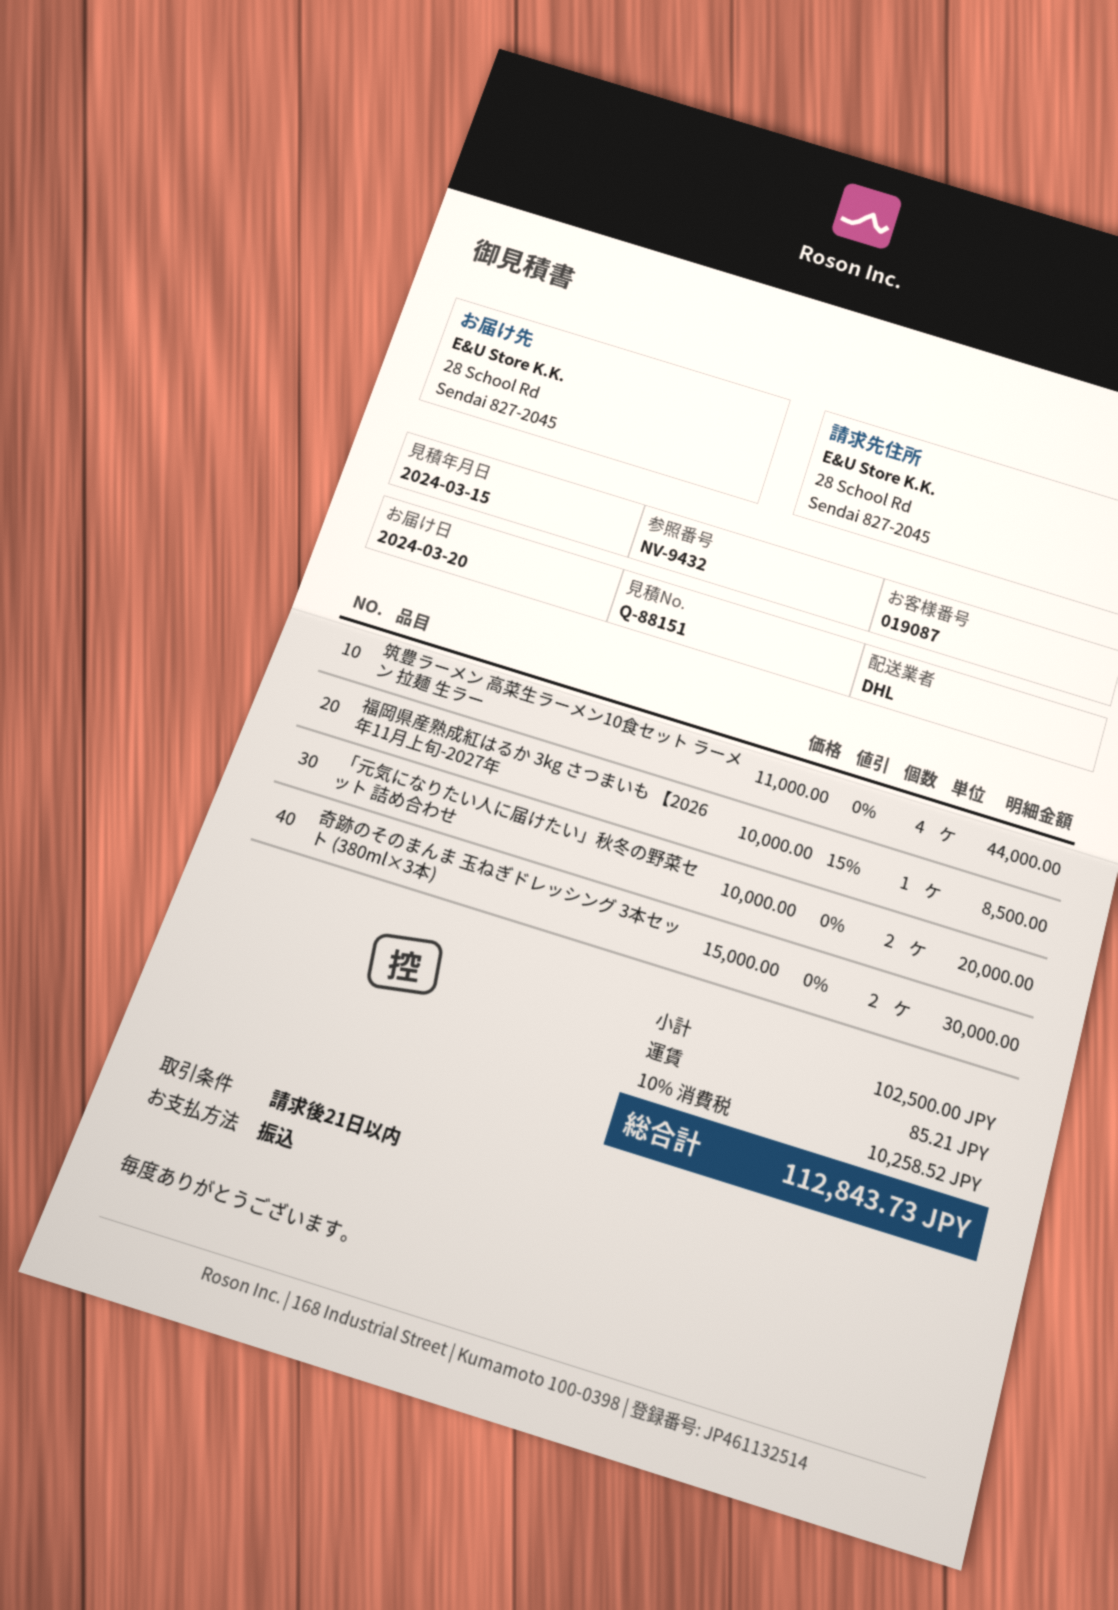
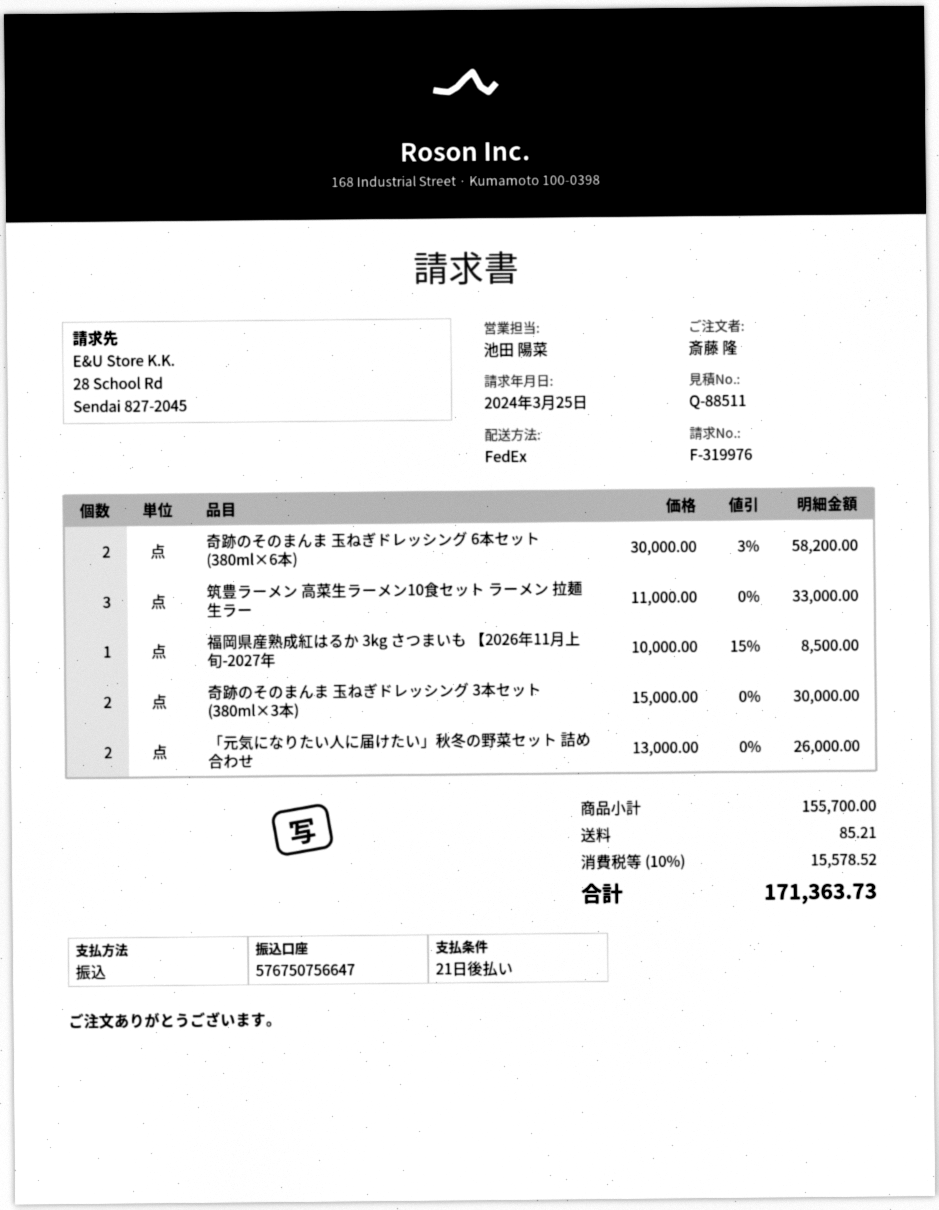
quote number: Q-88151 -> Q-88511
shipping method: DHL -> FedEx
筑豊ラーメン 高菜生ラーメン10食セット ラーメン 拉麺 生ラー: 4 x 11000.00 = 44000.00 -> 3 x 11000.00 = 33000.00
「元気になりたい人に届けたい」秋冬の野菜セット 詰め合わせ: 2 x 10000.00 = 20000.00 -> 2 x 13000.00 = 26000.00
奇跡のそのまんま 玉ねぎドレッシング 6本セット (380ml×6本): none -> 2 x 30000.00 - 3% = 58200.00
subtotal: 102500.00 -> 155700.00
tax: 10% = 10258.52 -> 10% = 15578.52
total: 112843.73 -> 171363.73

